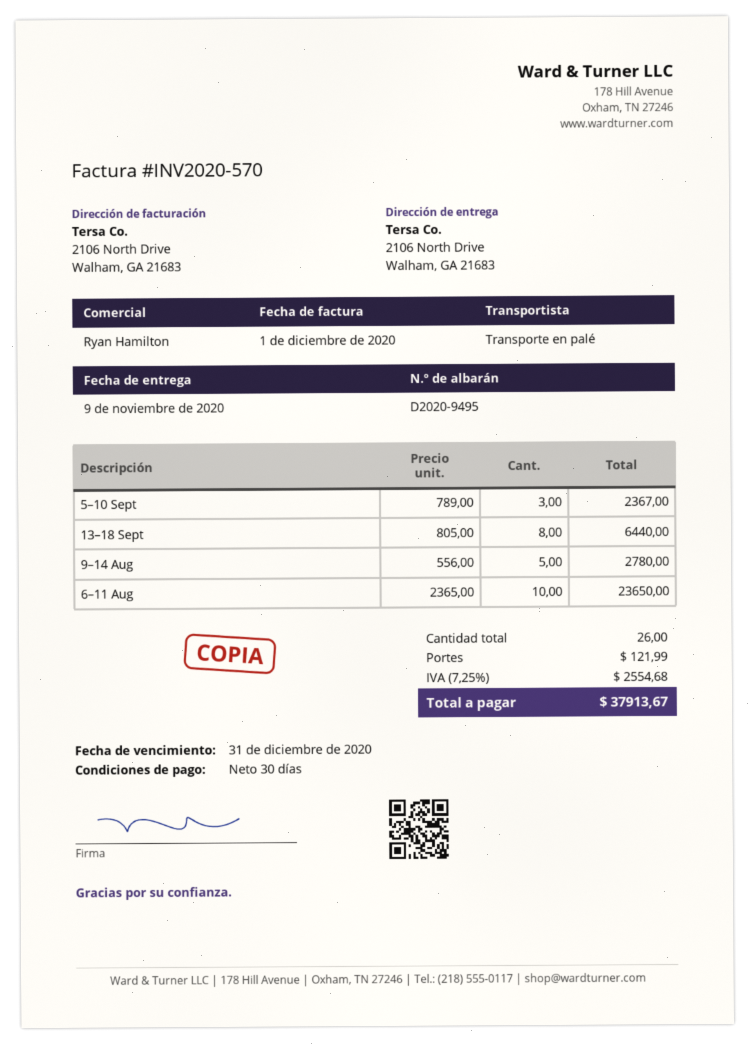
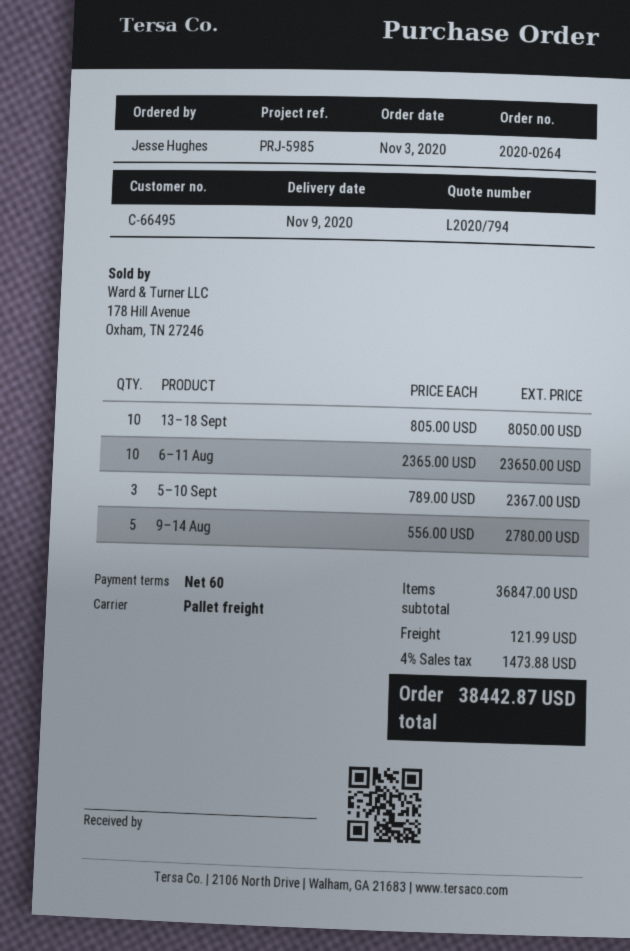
payment terms: 30 days -> 60 days
13–18 Sept: 8 x 805.00 = 6440.00 -> 10 x 805.00 = 8050.00
tax: 7.25% = 2554.68 -> 4% = 1473.88
total: 37913.67 -> 38442.87

